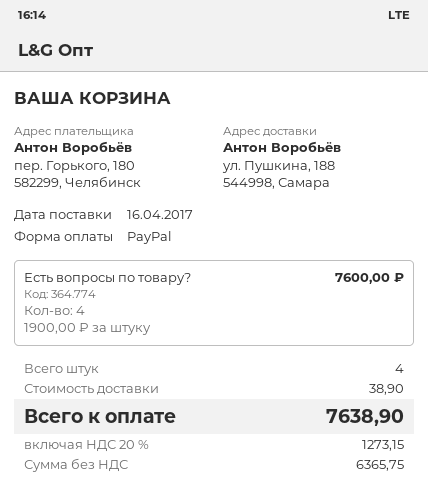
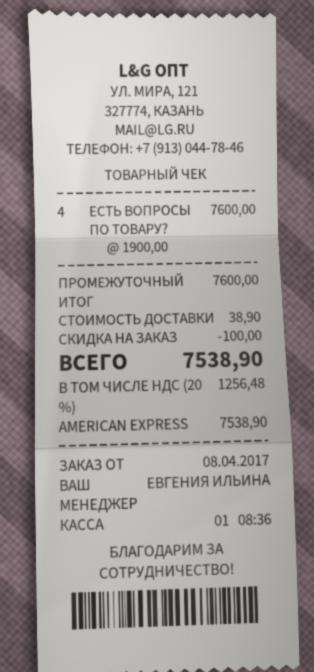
payment method: PayPal -> American Express
discount: none -> 100.00
tax: 20% = 1273.15 -> 20% = 1256.48
total: 7638.90 -> 7538.90

